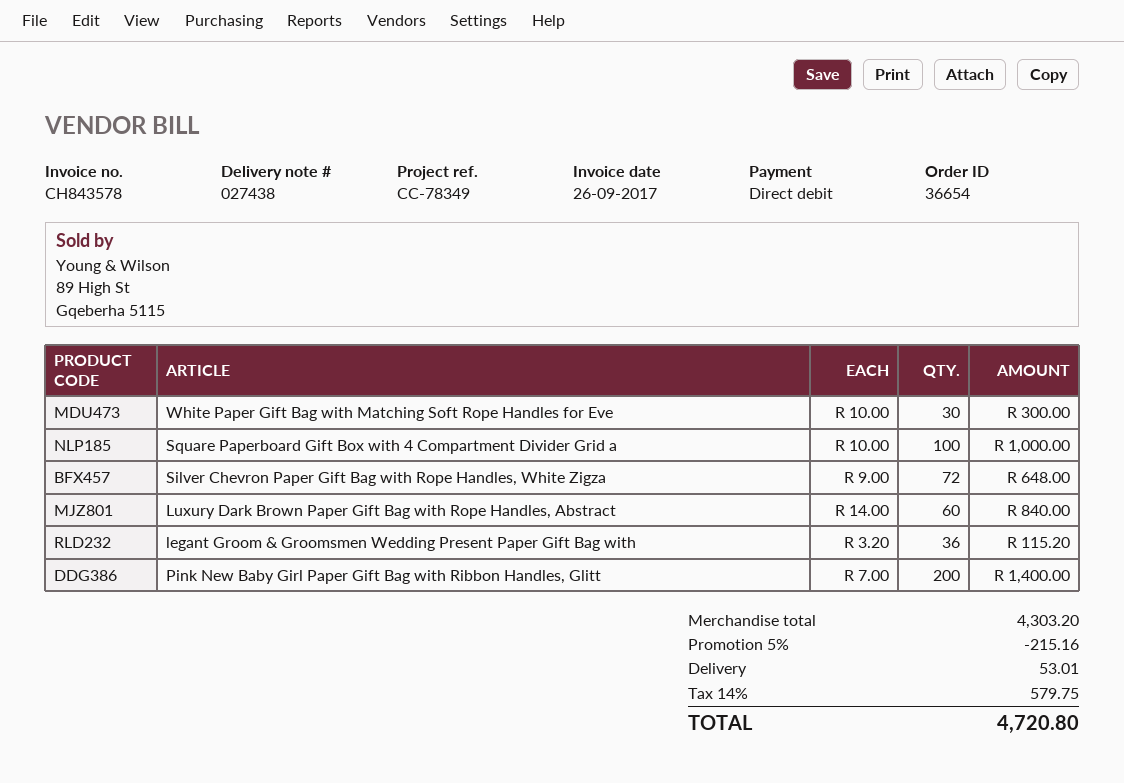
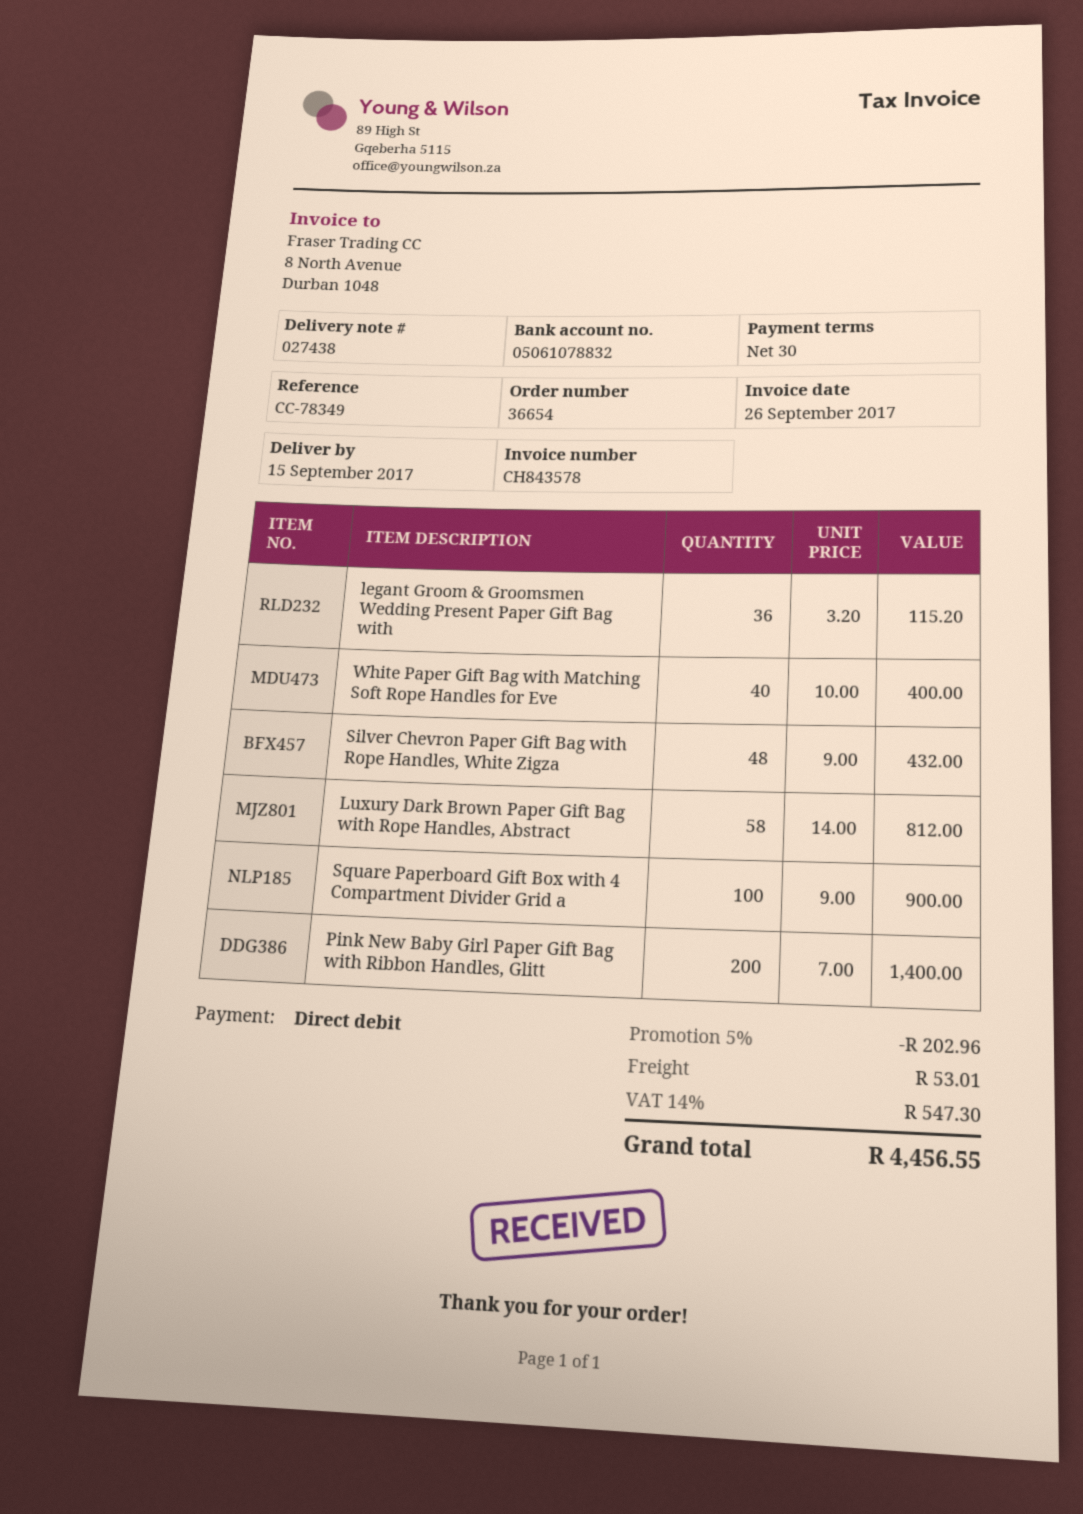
White Paper Gift Bag with Matching Soft Rope Handles for Eve: 30 x 10.00 = 300.00 -> 40 x 10.00 = 400.00
Square Paperboard Gift Box with 4 Compartment Divider Grid a: 100 x 10.00 = 1000.00 -> 100 x 9.00 = 900.00
Silver Chevron Paper Gift Bag with Rope Handles, White Zigza: 72 x 9.00 = 648.00 -> 48 x 9.00 = 432.00
Luxury Dark Brown Paper Gift Bag with Rope Handles, Abstract: 60 x 14.00 = 840.00 -> 58 x 14.00 = 812.00
discount: 5% = 215.16 -> 5% = 202.96
tax: 14% = 579.75 -> 14% = 547.30
total: 4720.80 -> 4456.55

